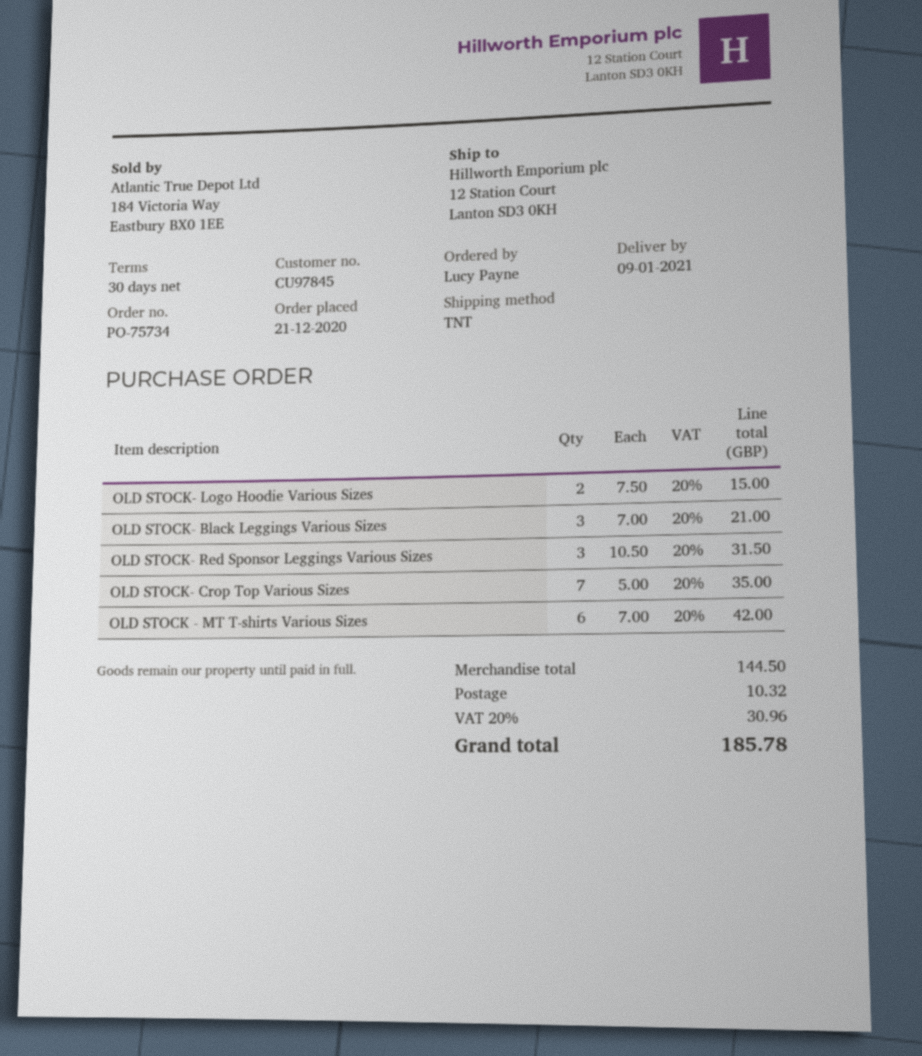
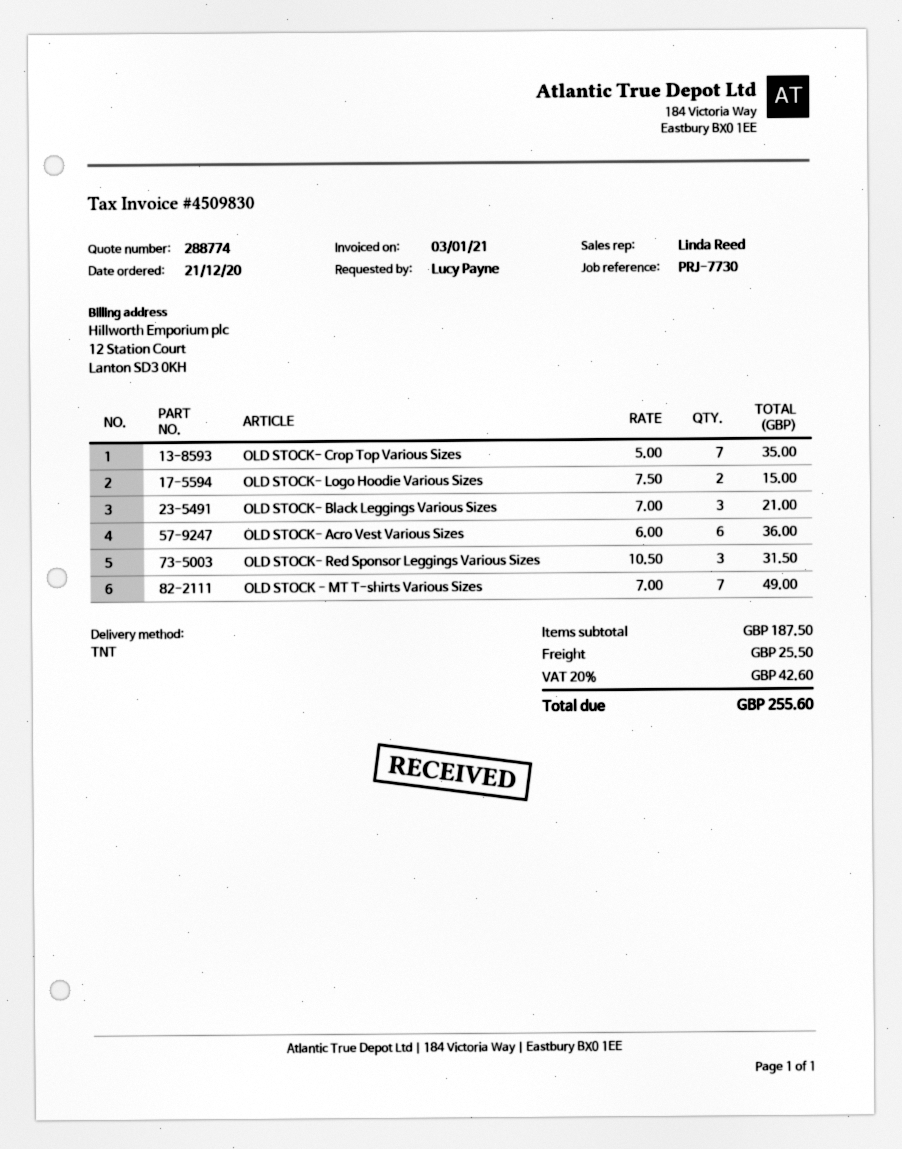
OLD STOCK - MT T-shirts Various Sizes: 6 x 7.00 = 42.00 -> 7 x 7.00 = 49.00
OLD STOCK- Acro Vest Various Sizes: none -> 6 x 6.00 = 36.00
subtotal: 144.50 -> 187.50
shipping: 10.32 -> 25.50
tax: 20% = 30.96 -> 20% = 42.60
total: 185.78 -> 255.60

